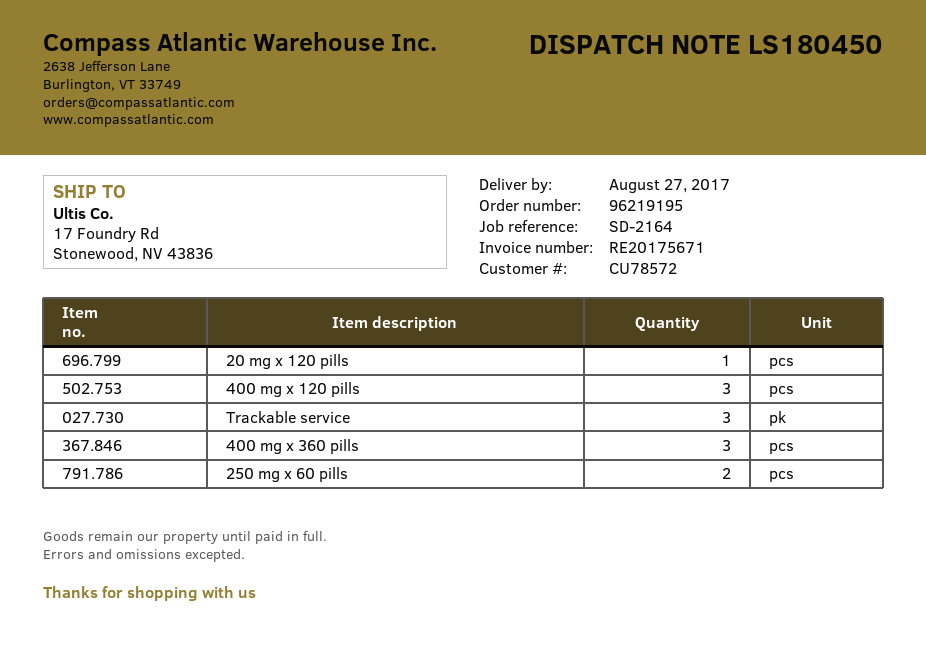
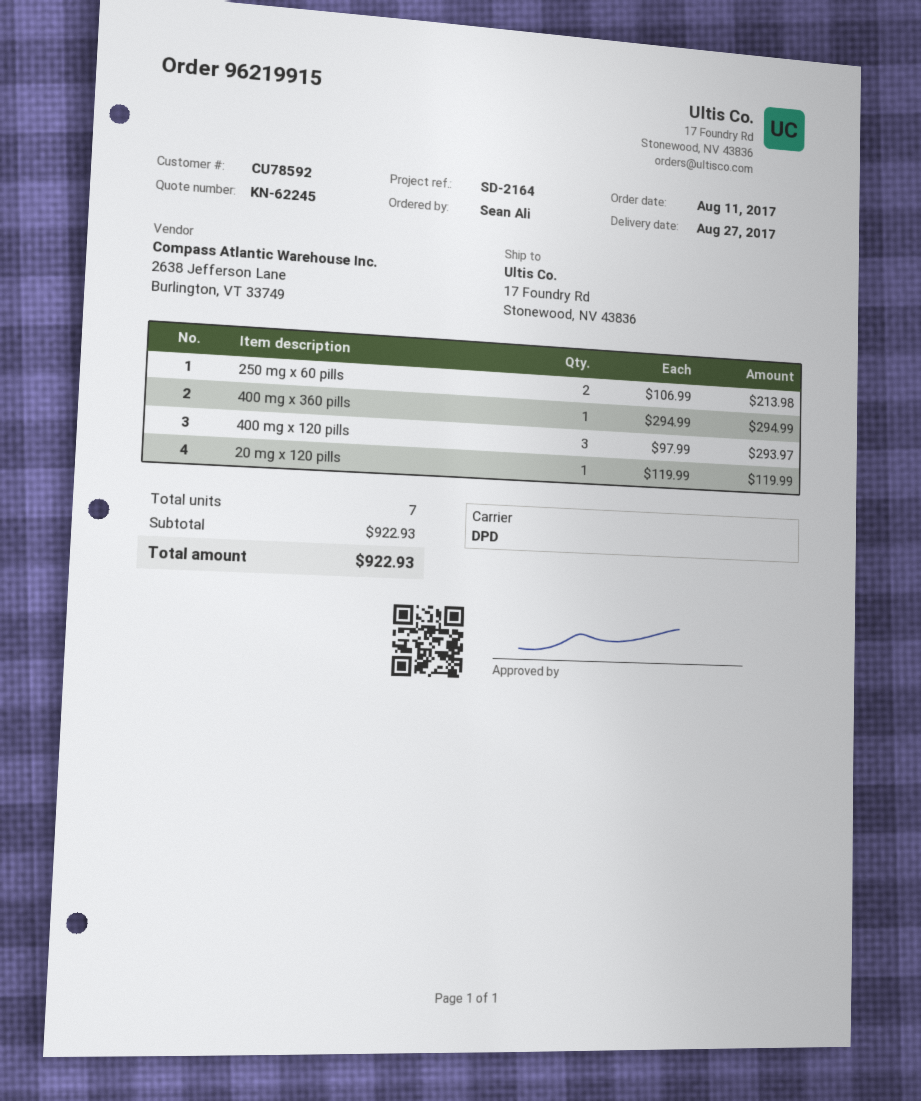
order number: 96219195 -> 96219915
customer number: CU78572 -> CU78592
Trackable service: 3 -> none
400 mg x 360 pills: 3 -> 1

